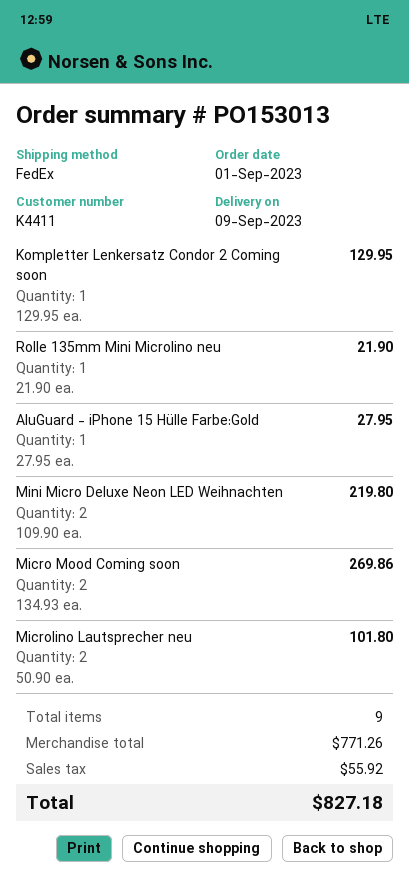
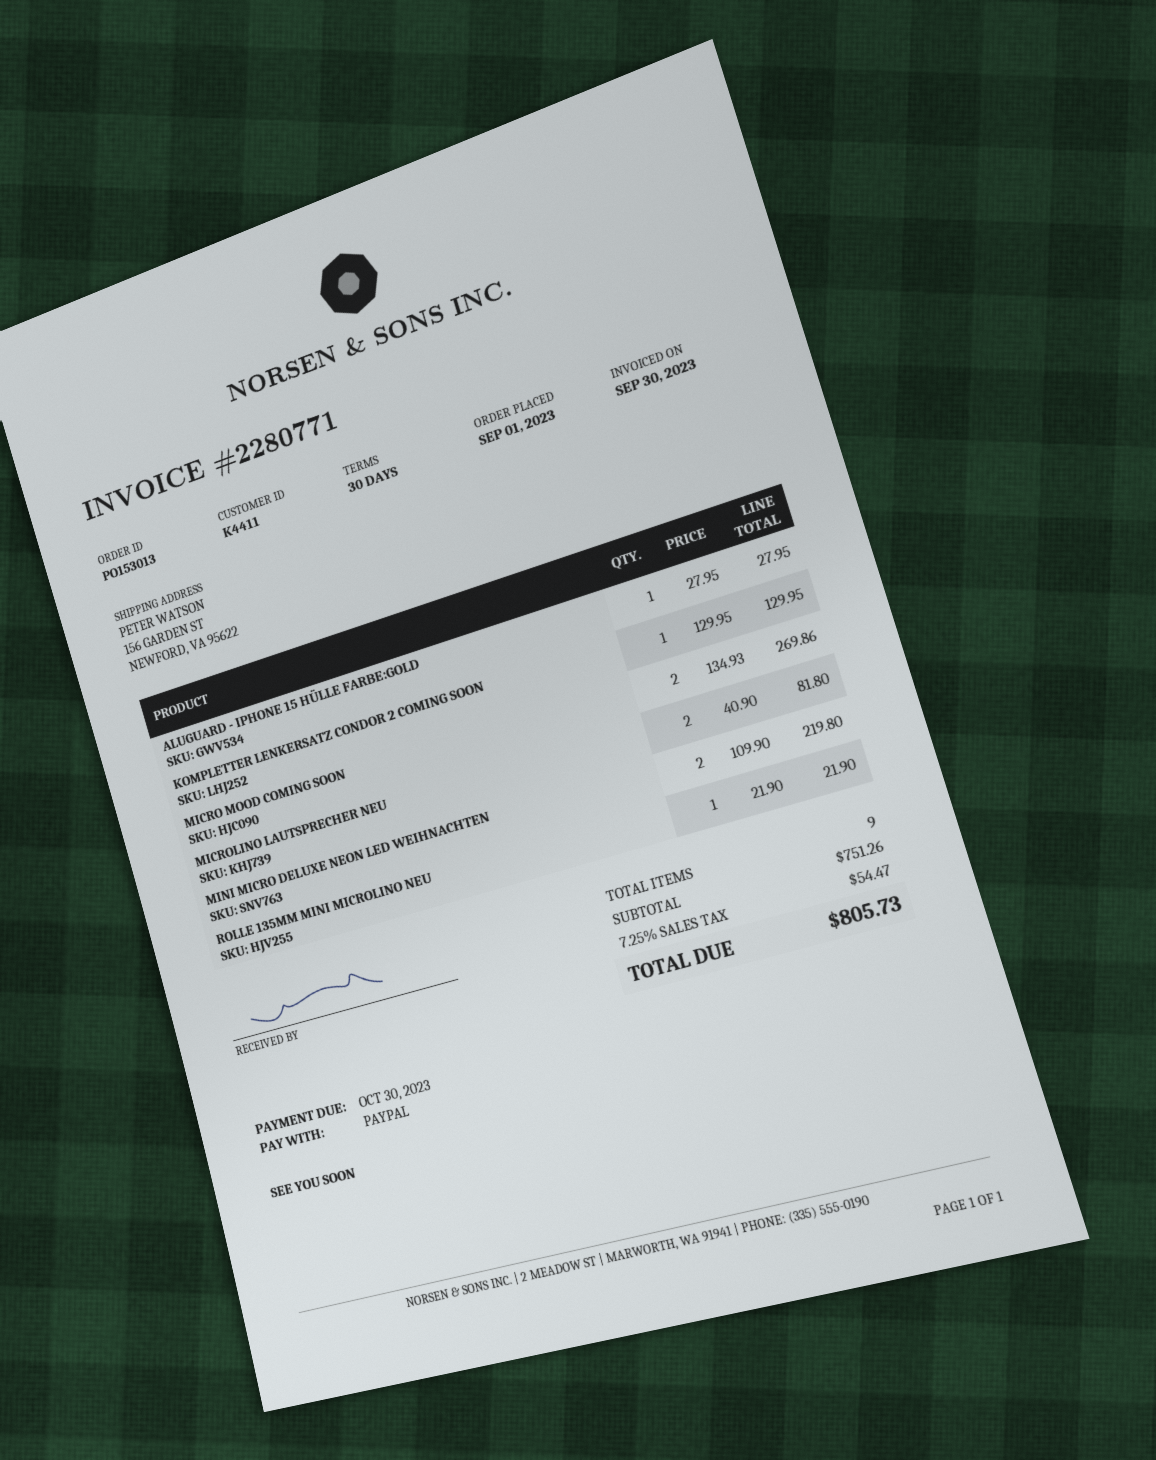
Microlino Lautsprecher neu: 2 x 50.90 = 101.80 -> 2 x 40.90 = 81.80
subtotal: 771.26 -> 751.26
tax: 55.92 -> 54.47
total: 827.18 -> 805.73

